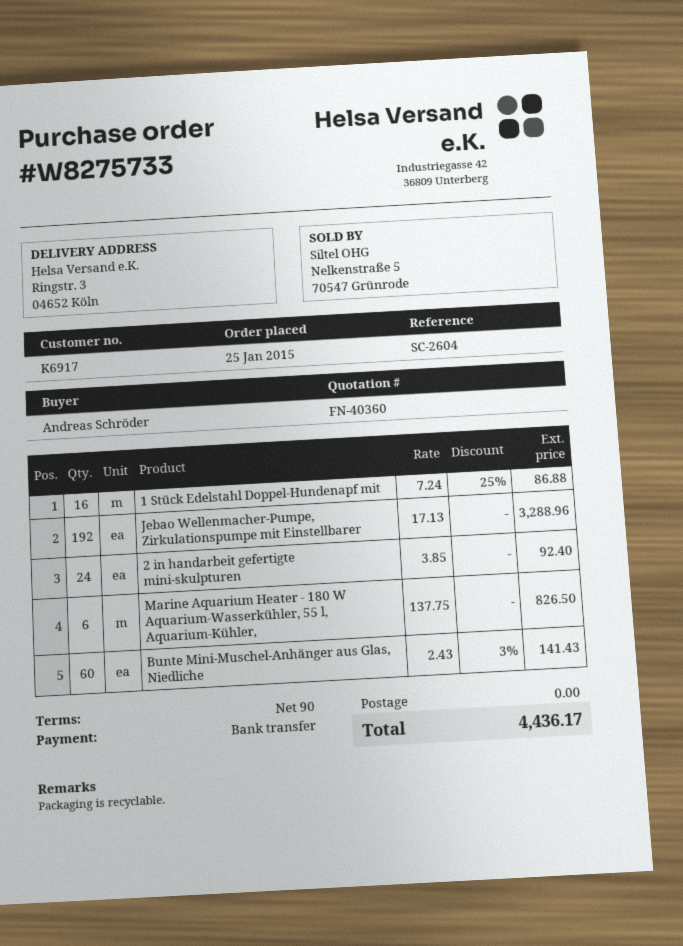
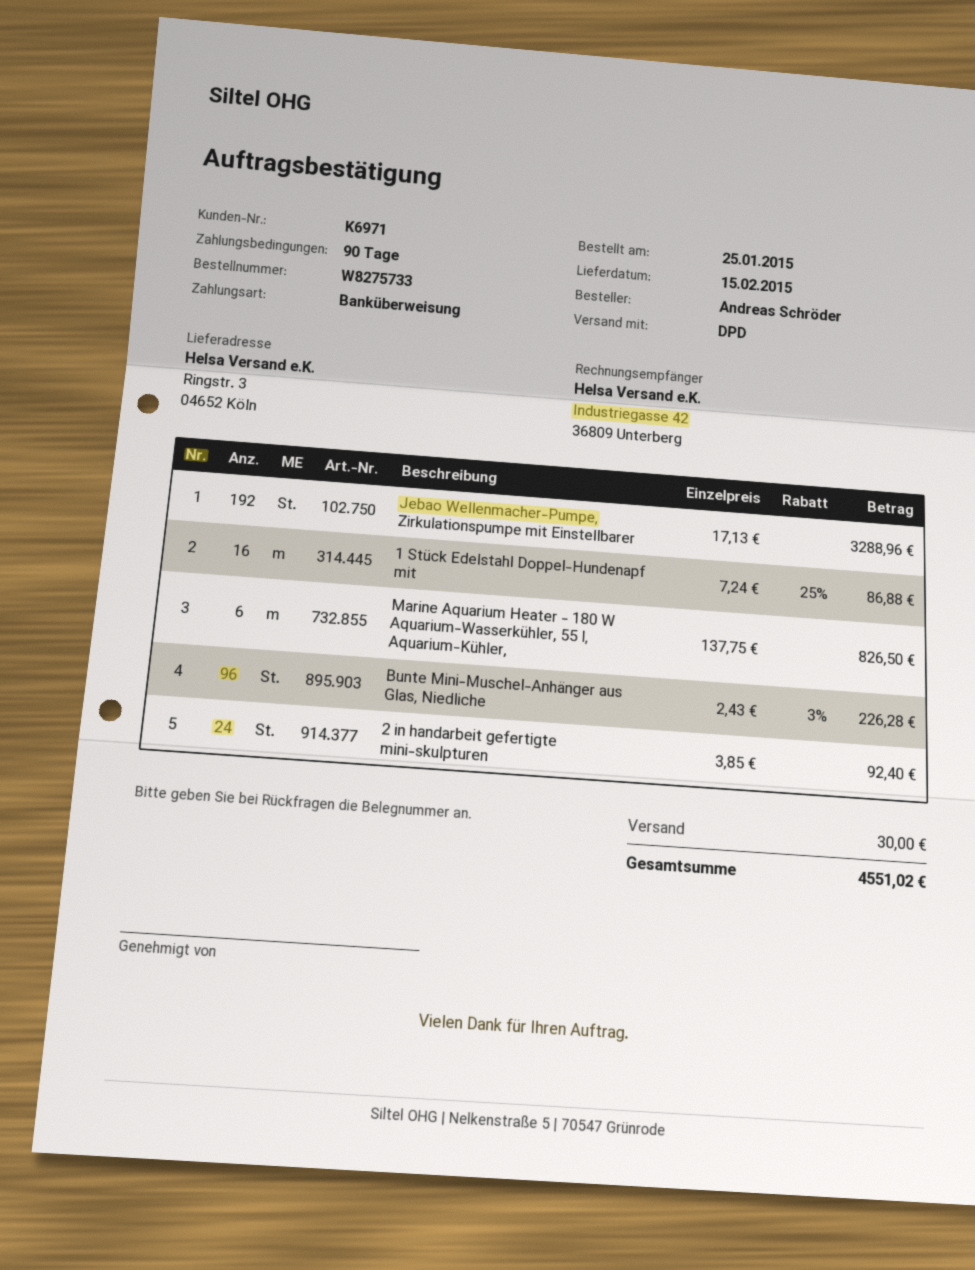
customer number: K6917 -> K6971
Bunte Mini-Muschel-Anhänger aus Glas, Niedliche: 60 x 2.43 - 3% = 141.43 -> 96 x 2.43 - 3% = 226.28
shipping: 0.00 -> 30.00
total: 4436.17 -> 4551.02

